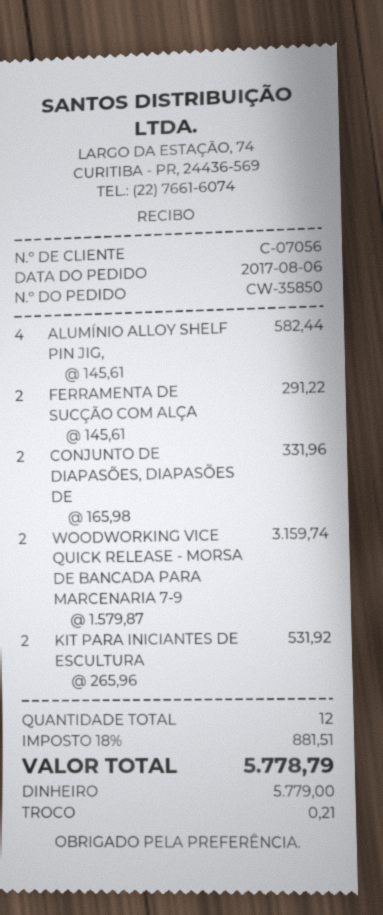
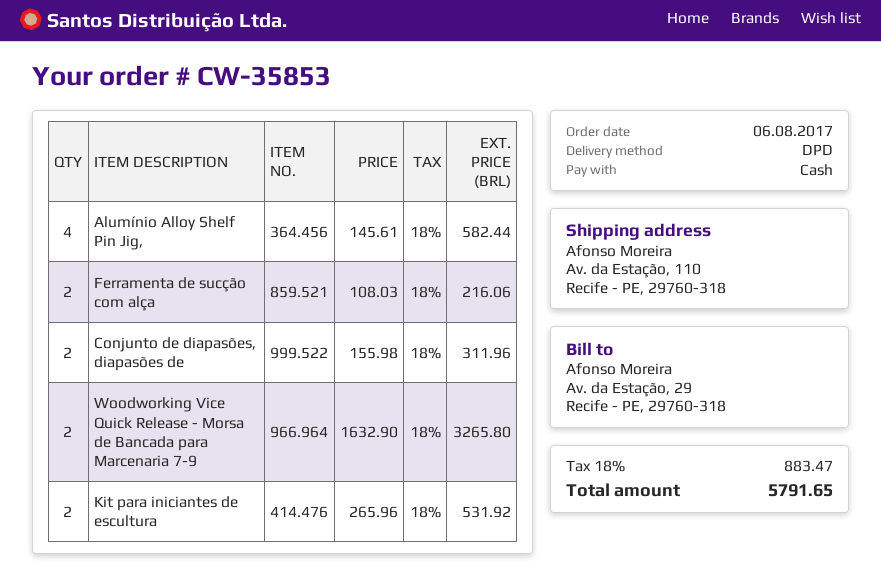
order number: CW-35850 -> CW-35853
FERRAMENTA DE SUCÇÃO COM ALÇA: 2 x 145.61 = 291.22 -> 2 x 108.03 = 216.06
CONJUNTO DE DIAPASÕES, DIAPASÕES DE: 2 x 165.98 = 331.96 -> 2 x 155.98 = 311.96
WOODWORKING VICE QUICK RELEASE - MORSA DE BANCADA PARA MARCENARIA 7-9: 2 x 1579.87 = 3159.74 -> 2 x 1632.90 = 3265.80
tax: 18% = 881.51 -> 18% = 883.47
total: 5778.79 -> 5791.65

